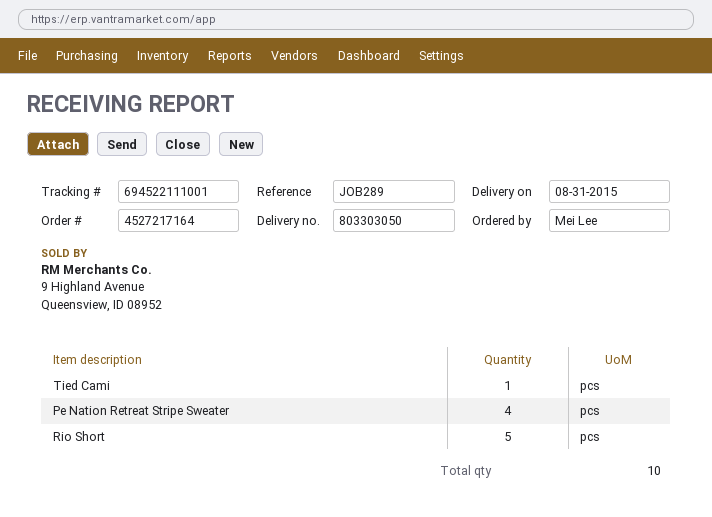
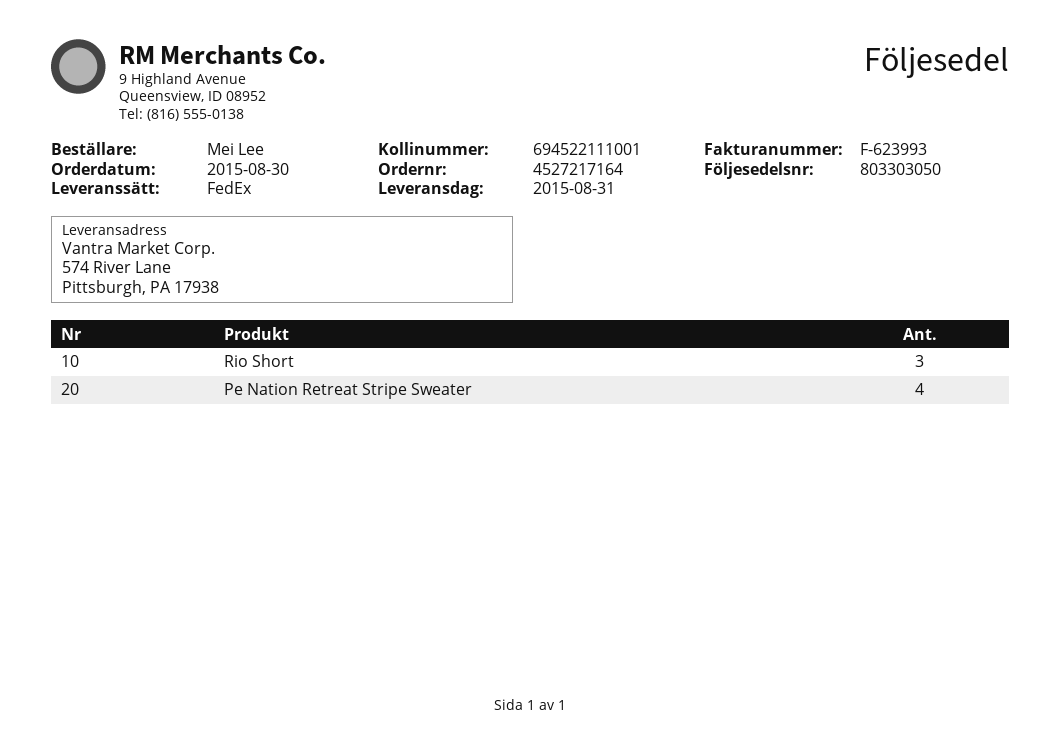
Tied Cami: 1 -> none
Rio Short: 5 -> 3

